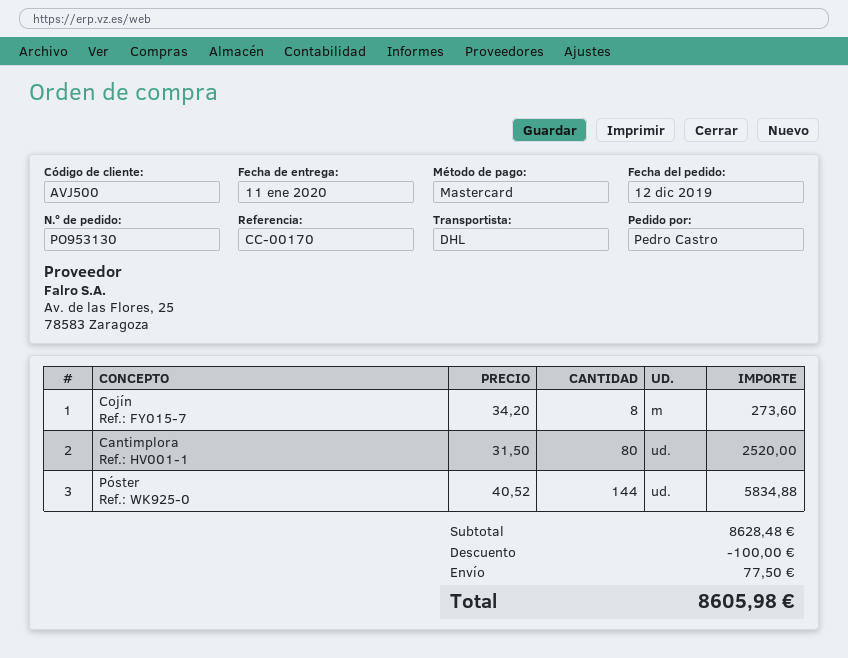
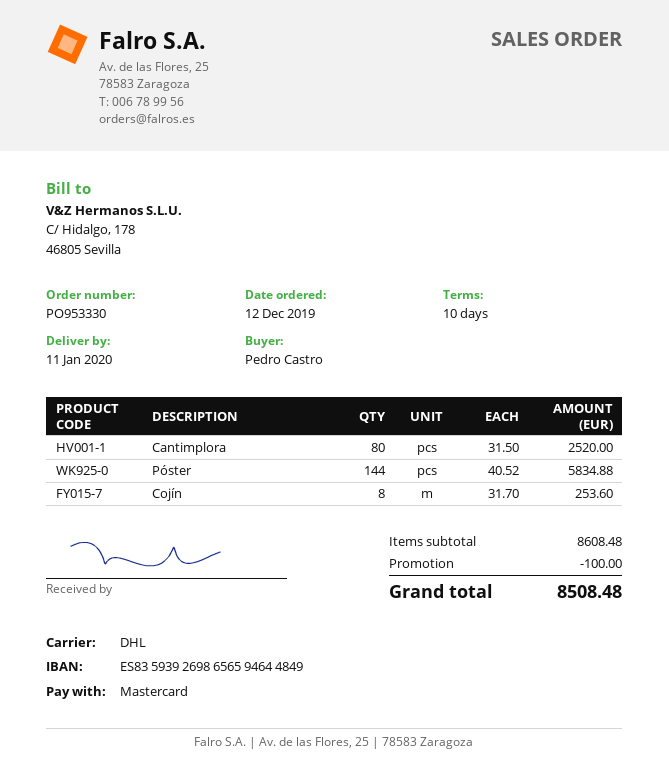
order number: PO953130 -> PO953330
Cojín: 8 x 34.20 = 273.60 -> 8 x 31.70 = 253.60
subtotal: 8628.48 -> 8608.48
shipping: 77.50 -> none
total: 8605.98 -> 8508.48

